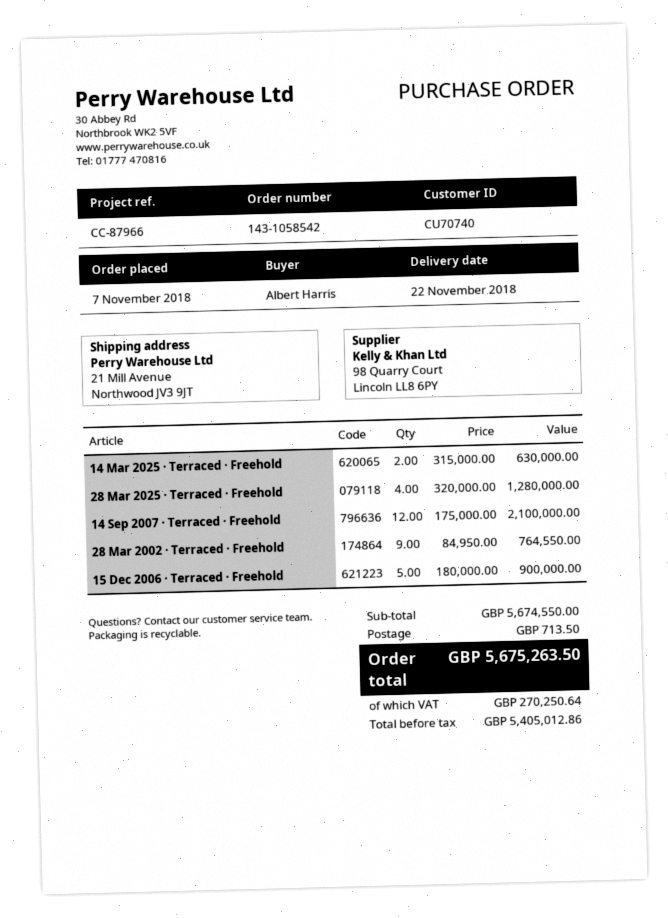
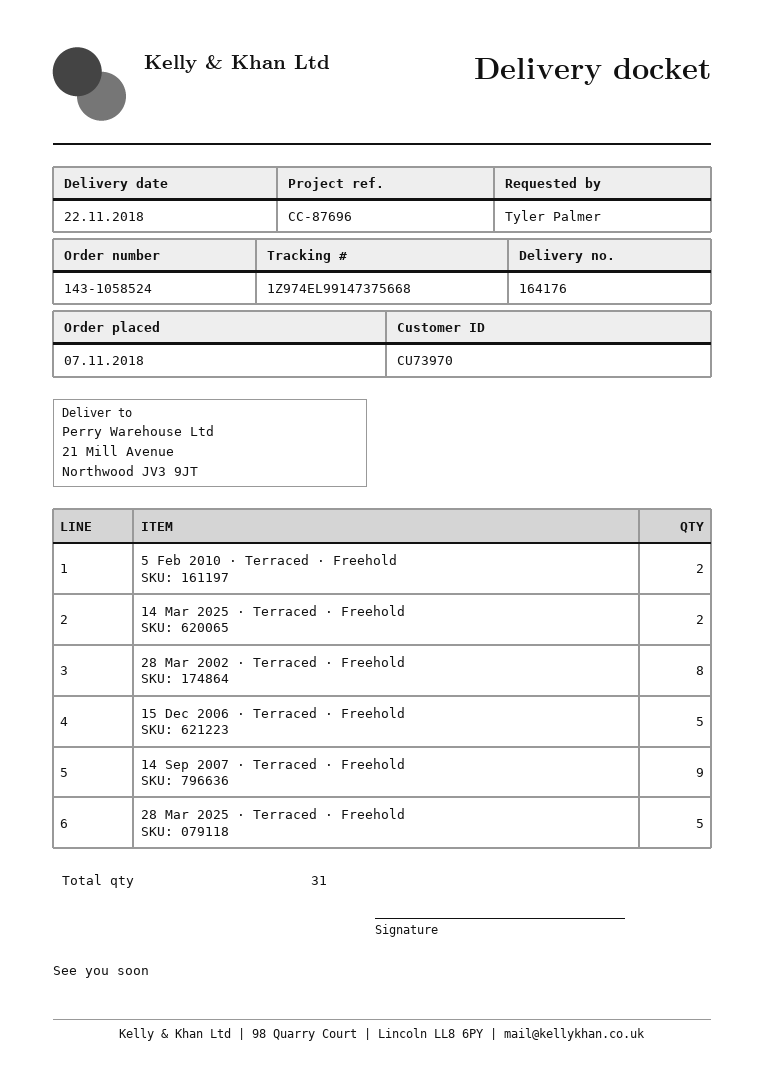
order number: 143-1058542 -> 143-1058524
customer number: CU70740 -> CU73970
reference: CC-87966 -> CC-87696
ordered by: Albert Harris -> Tyler Palmer
28 Mar 2025 · Terraced · Freehold: 4 -> 5
14 Sep 2007 · Terraced · Freehold: 12 -> 9
28 Mar 2002 · Terraced · Freehold: 9 -> 8
5 Feb 2010 · Terraced · Freehold: none -> 2

